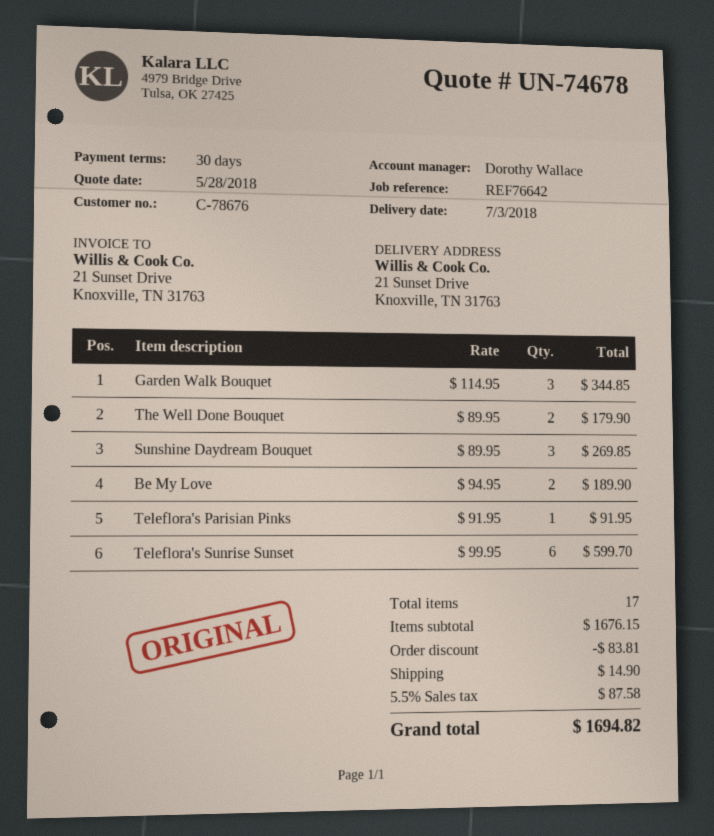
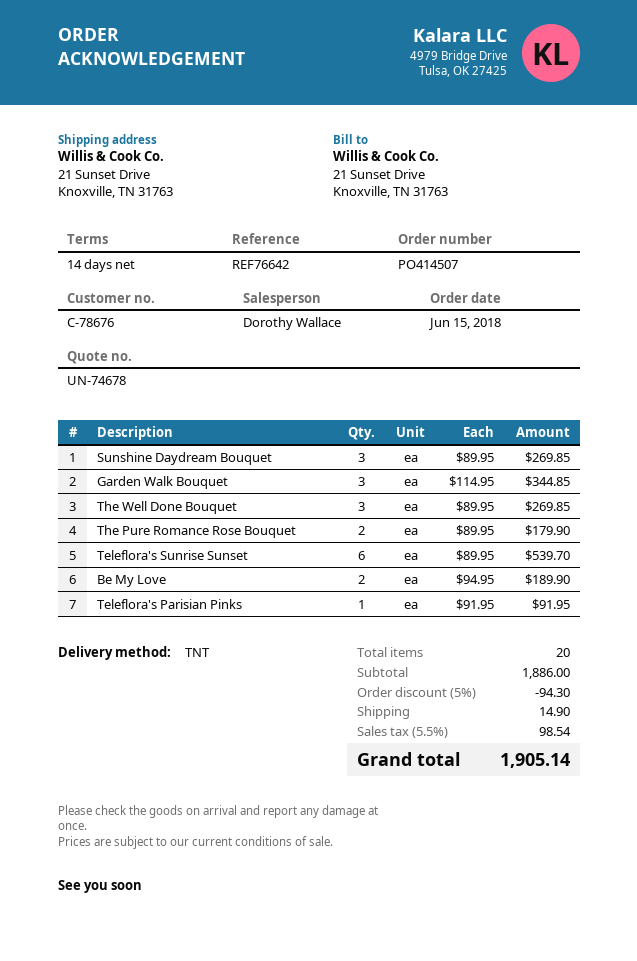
payment terms: 30 days -> 14 days
The Well Done Bouquet: 2 x 89.95 = 179.90 -> 3 x 89.95 = 269.85
Teleflora's Sunrise Sunset: 6 x 99.95 = 599.70 -> 6 x 89.95 = 539.70
The Pure Romance Rose Bouquet: none -> 2 x 89.95 = 179.90
total quantity: 17 -> 20
subtotal: 1676.15 -> 1886.00
discount: 83.81 -> 94.30
tax: 5.5% = 87.58 -> 5.5% = 98.54
total: 1694.82 -> 1905.14

